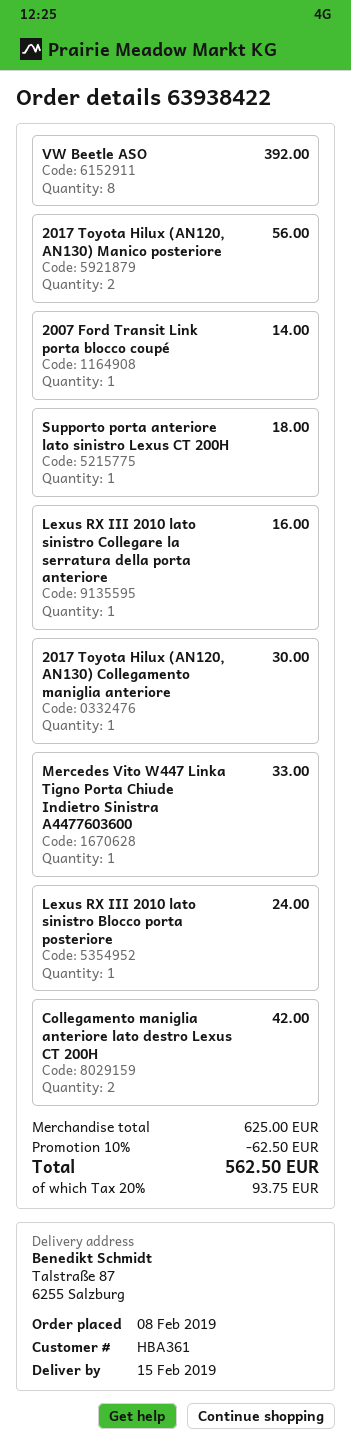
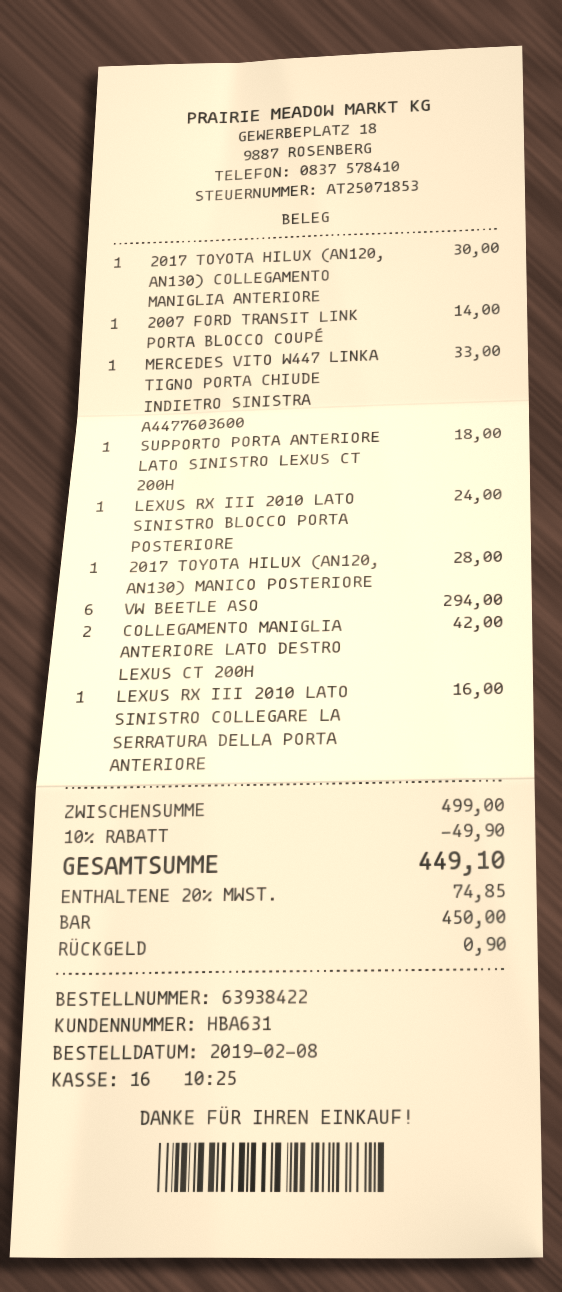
customer number: HBA361 -> HBA631
VW Beetle ASO: 8 for 392.00 -> 6 for 294.00
2017 Toyota Hilux (AN120, AN130) Manico posteriore: 2 for 56.00 -> 1 for 28.00
subtotal: 625.00 -> 499.00
discount: 10% = 62.50 -> 10% = 49.90
tax: 20% = 93.75 -> 20% = 74.85
total: 562.50 -> 449.10

